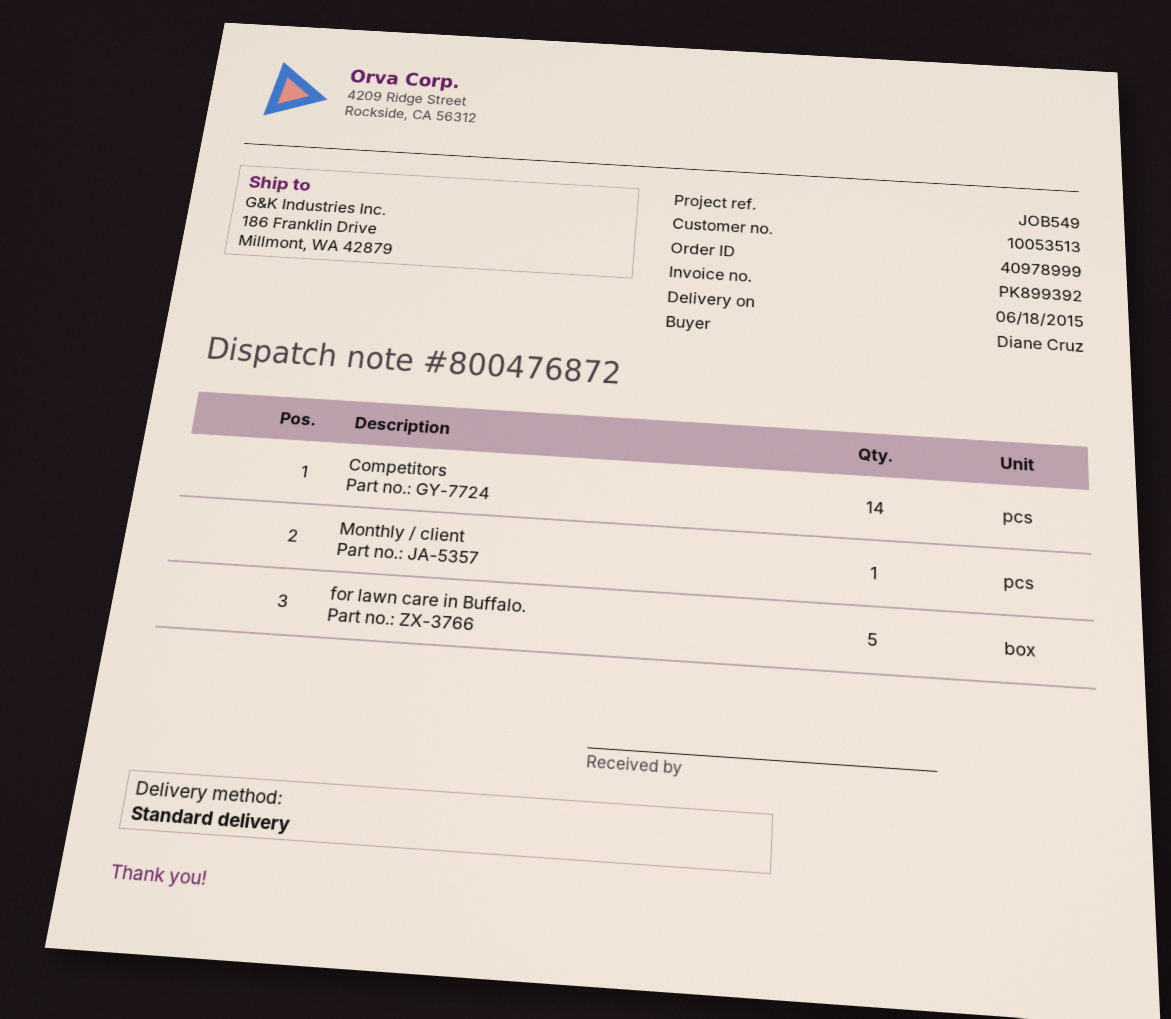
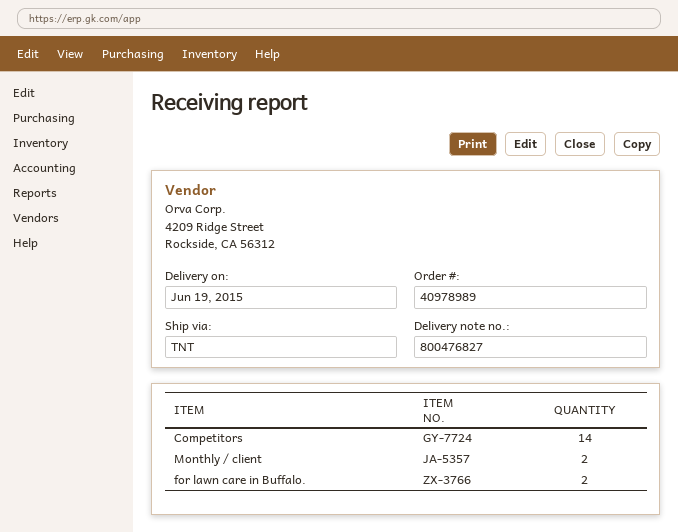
order number: 40978999 -> 40978989
delivery note number: 800476872 -> 800476827
delivery date: 2015-06-18 -> 2015-06-19
shipping method: standard -> TNT
Monthly / client: 1 -> 2
for lawn care in Buffalo.: 5 -> 2

